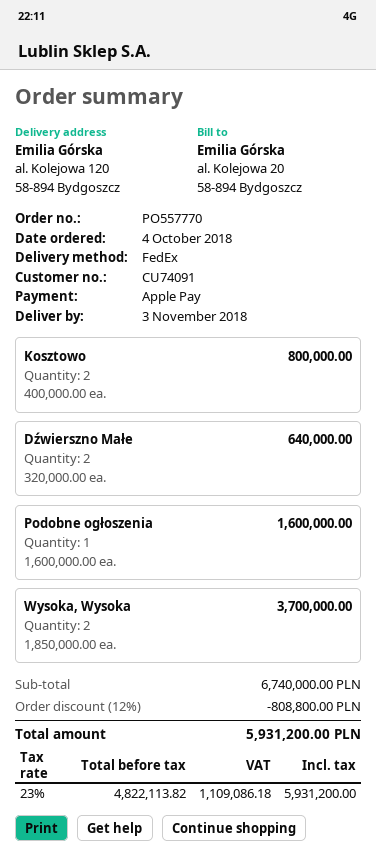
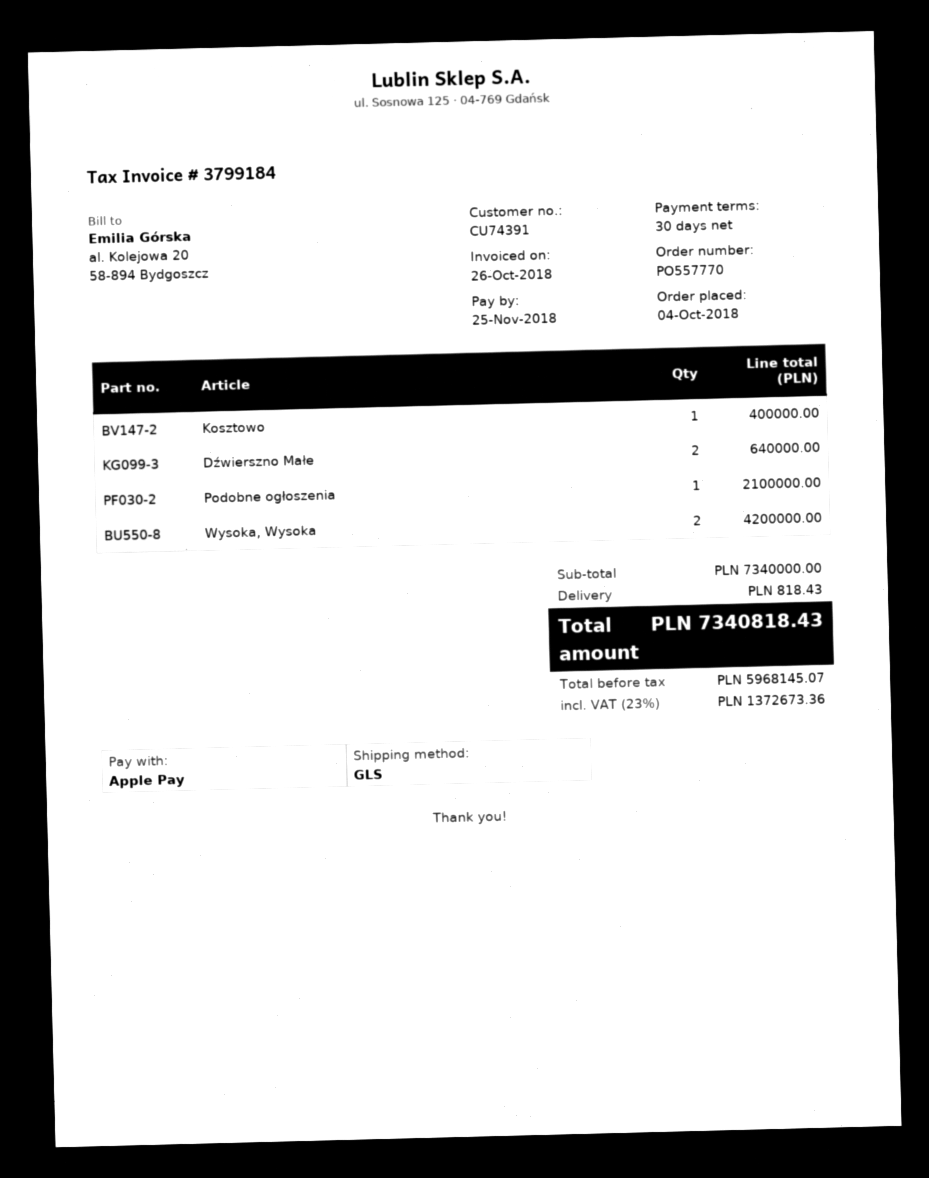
customer number: CU74091 -> CU74391
shipping method: FedEx -> GLS
Kosztowo: 2 for 800000.00 -> 1 for 400000.00
Podobne ogłoszenia: 1 for 1600000.00 -> 1 for 2100000.00
Wysoka, Wysoka: 2 for 3700000.00 -> 2 for 4200000.00
subtotal: 6740000.00 -> 7340000.00
discount: 12% = 808800.00 -> none
shipping: none -> 818.43
net: 4822113.82 -> 5968145.07
tax: 23% = 1109086.18 -> 23% = 1372673.36
total: 5931200.00 -> 7340818.43

